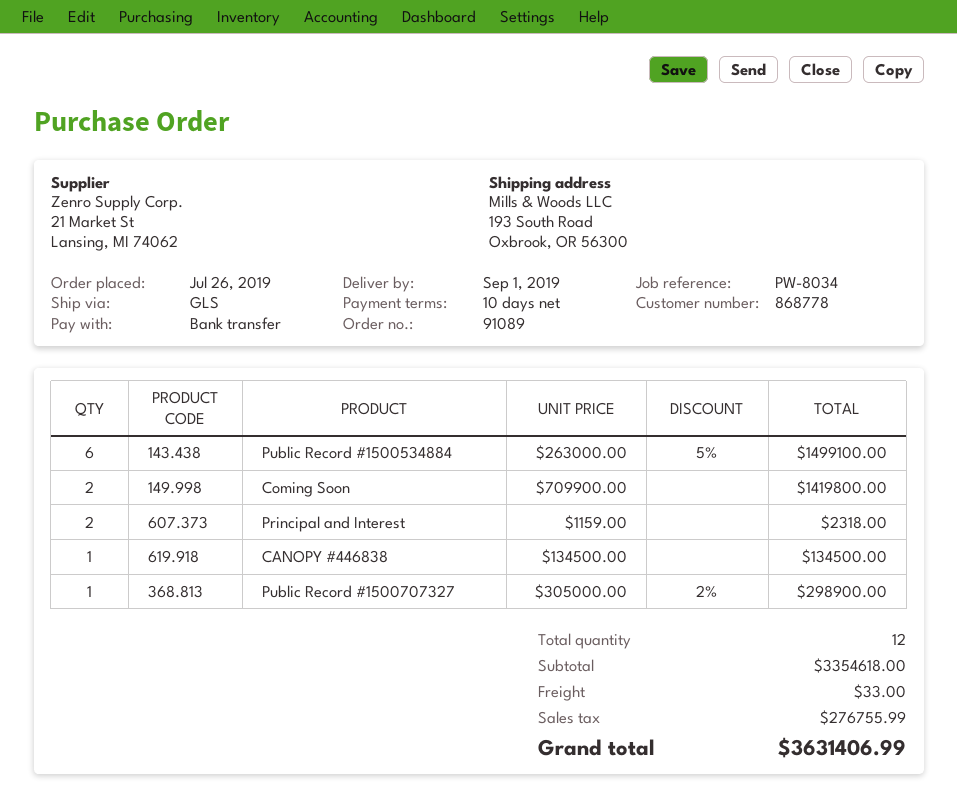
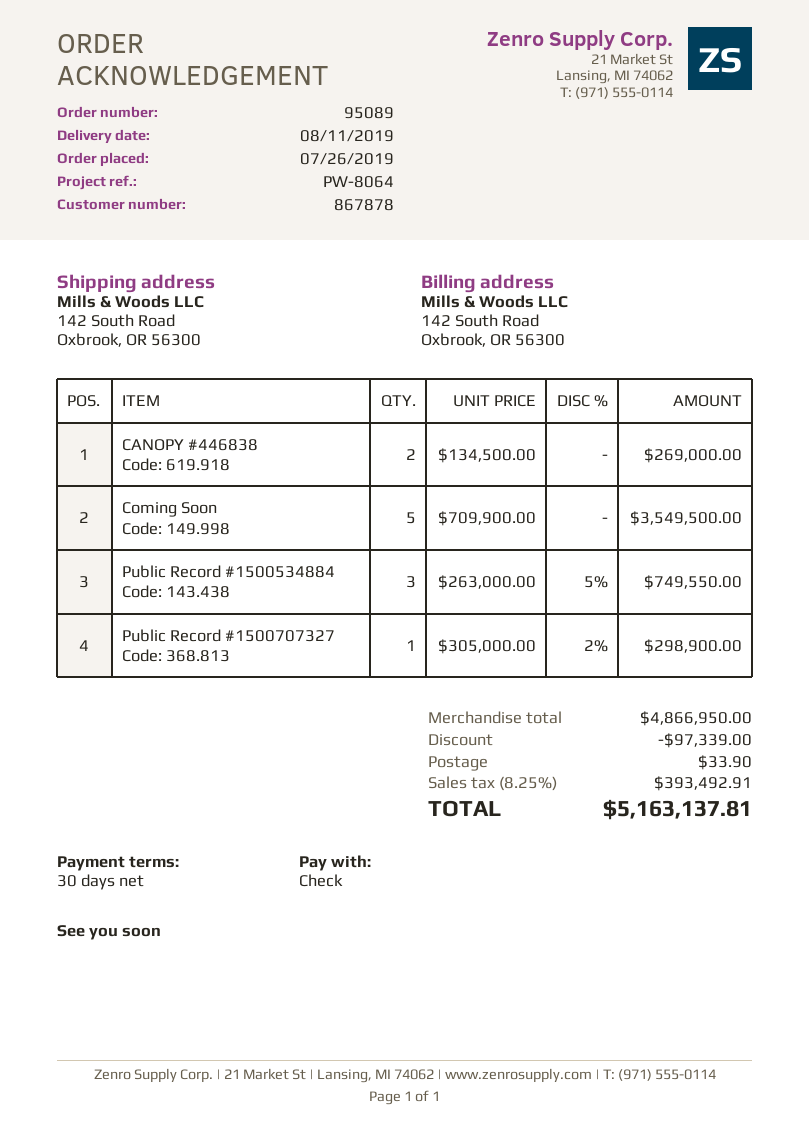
order number: 91089 -> 95089
delivery date: 2019-09-01 -> 2019-08-11
payment terms: 10 days -> 30 days
customer number: 868778 -> 867878
reference: PW-8034 -> PW-8064
payment method: bank transfer -> cheque
ship to: 193 South Road, Oxbrook, OR 56300 -> 142 South Road, Oxbrook, OR 56300
Public Record #1500534884: 6 x 263000.00 - 5% = 1499100.00 -> 3 x 263000.00 - 5% = 749550.00
Coming Soon: 2 x 709900.00 = 1419800.00 -> 5 x 709900.00 = 3549500.00
Principal and Interest: 2 x 1159.00 = 2318.00 -> none
CANOPY #446838: 1 x 134500.00 = 134500.00 -> 2 x 134500.00 = 269000.00
subtotal: 3354618.00 -> 4866950.00
discount: none -> 97339.00
shipping: 33.00 -> 33.90
tax: 276755.99 -> 393492.91
total: 3631406.99 -> 5163137.81

